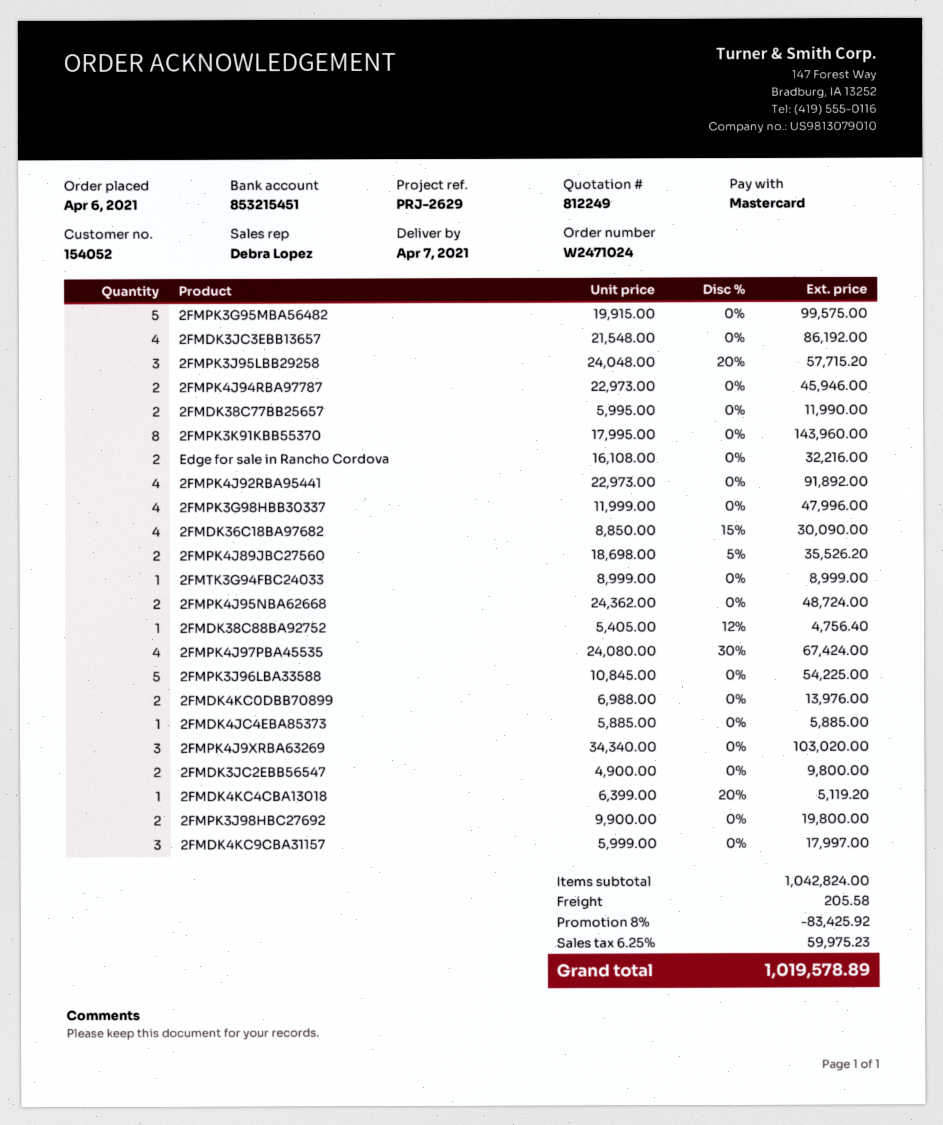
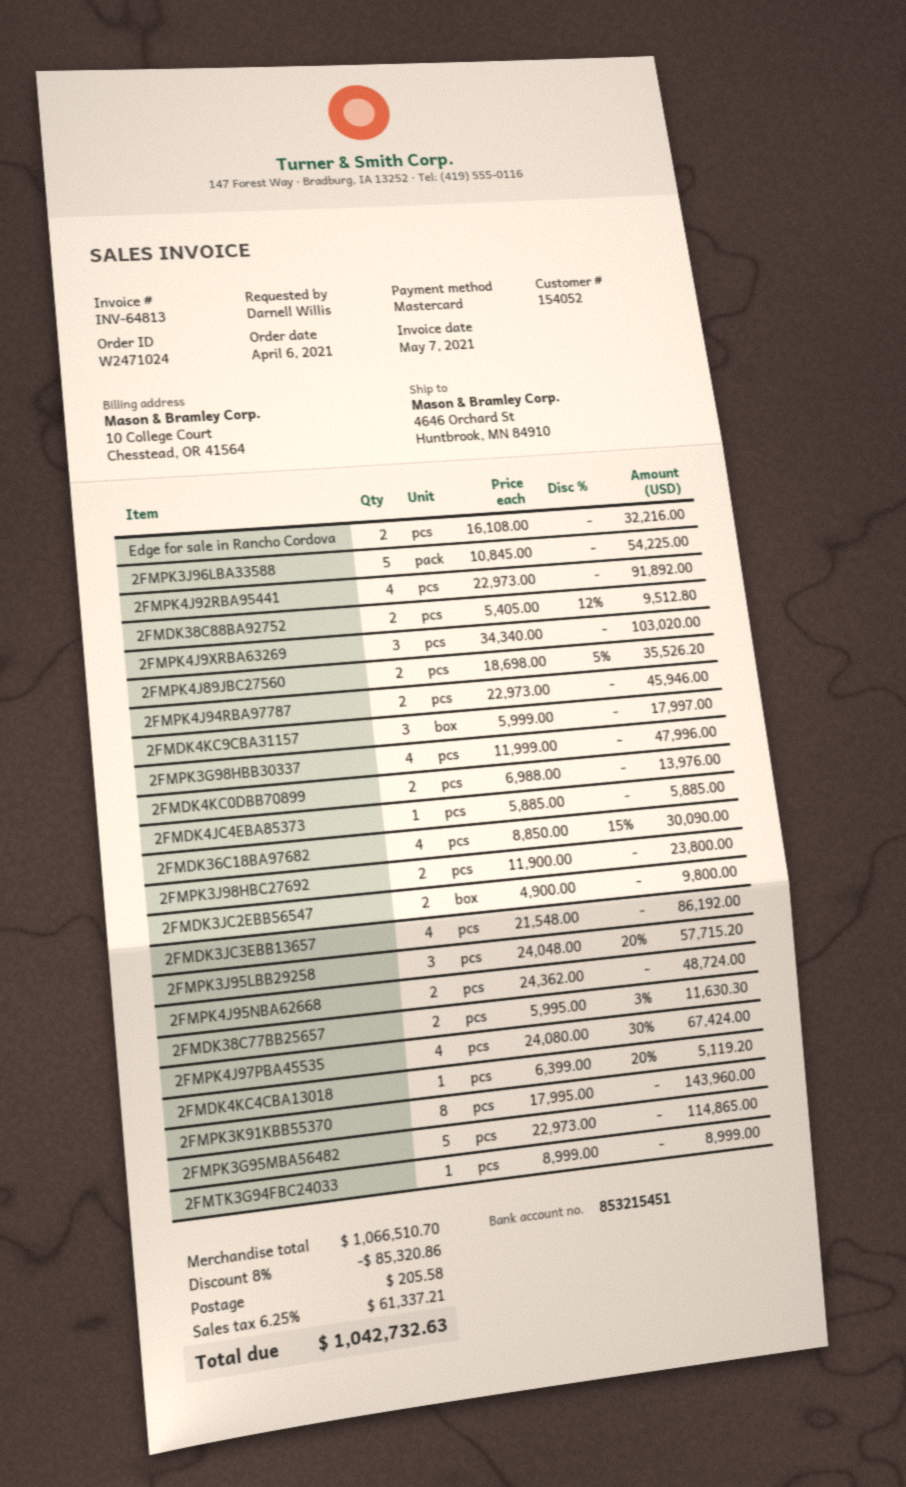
2FMPK3G95MBA56482: 5 x 19915.00 = 99575.00 -> 5 x 22973.00 = 114865.00
2FMDK38C77BB25657: 2 x 5995.00 = 11990.00 -> 2 x 5995.00 - 3% = 11630.30
2FMDK38C88BA92752: 1 x 5405.00 - 12% = 4756.40 -> 2 x 5405.00 - 12% = 9512.80
2FMPK3J98HBC27692: 2 x 9900.00 = 19800.00 -> 2 x 11900.00 = 23800.00
subtotal: 1042824.00 -> 1066510.70
discount: 8% = 83425.92 -> 8% = 85320.86
tax: 6.25% = 59975.23 -> 6.25% = 61337.21
total: 1019578.89 -> 1042732.63

